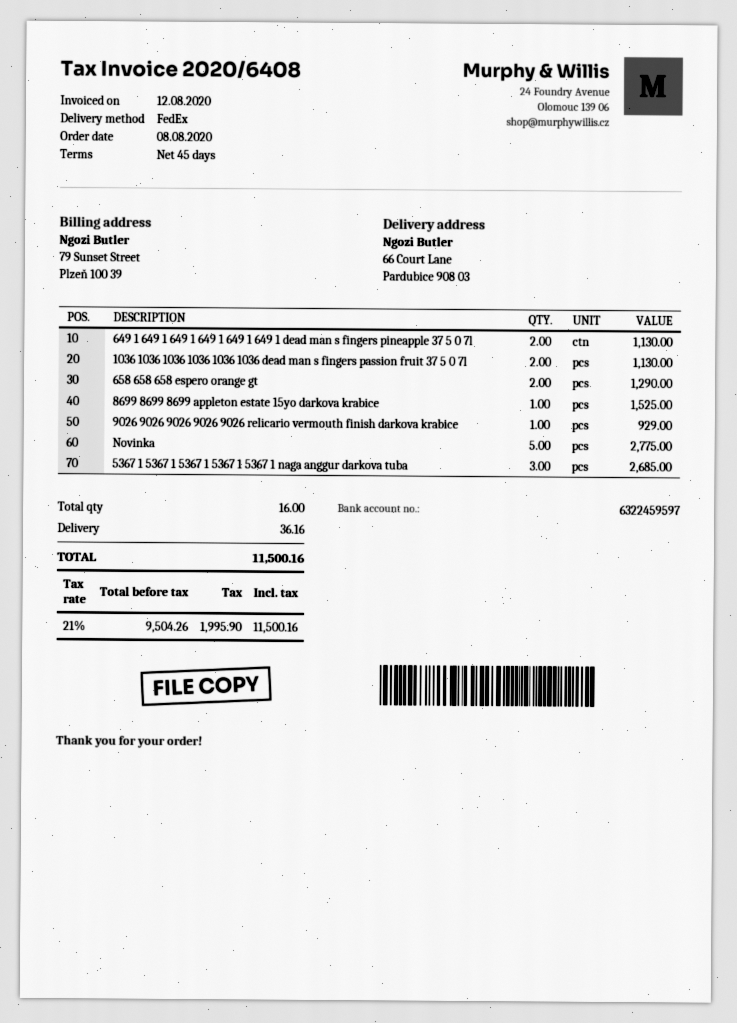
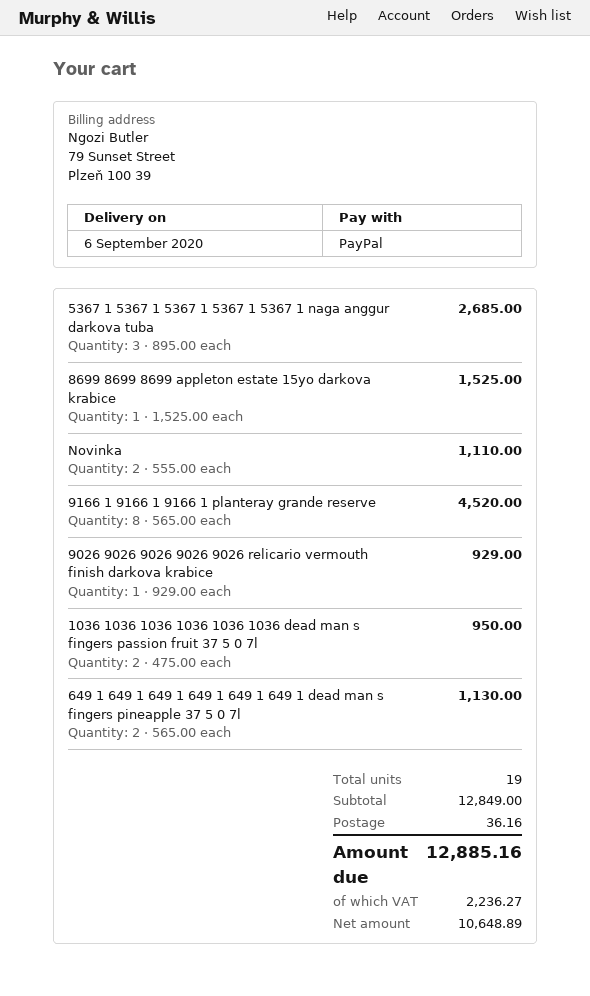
1036 1036 1036 1036 1036 1036 dead man s fingers passion fruit 37 5 0 7l: 2 for 1130.00 -> 2 for 950.00
658 658 658 espero orange gt: 2 for 1290.00 -> none
Novinka: 5 for 2775.00 -> 2 for 1110.00
9166 1 9166 1 9166 1 planteray grande reserve: none -> 8 for 4520.00
total quantity: 16 -> 19
net: 9504.26 -> 10648.89
tax: 1995.90 -> 2236.27
total: 11500.16 -> 12885.16

